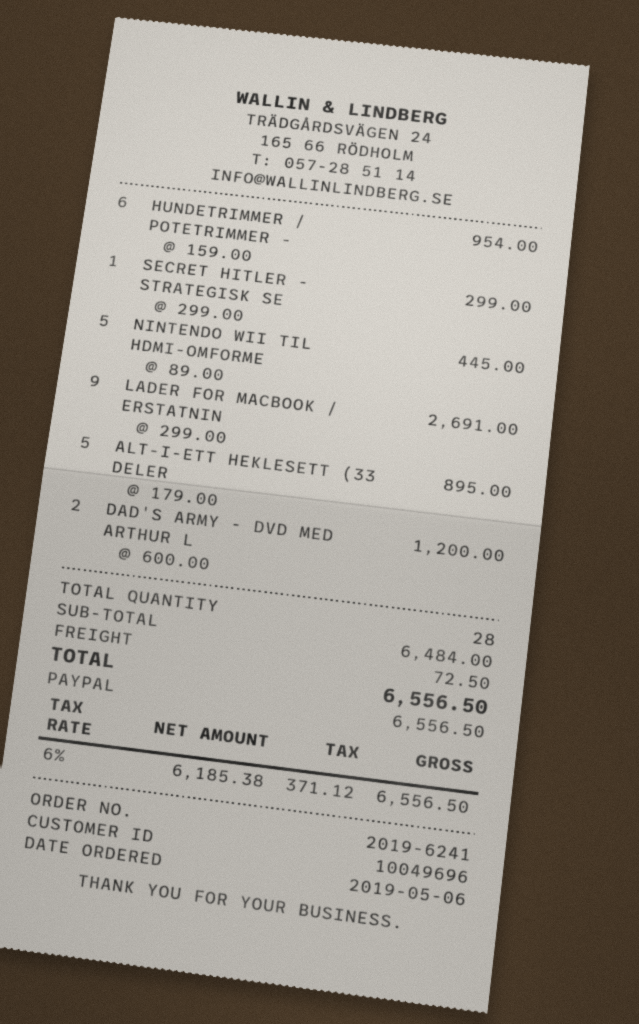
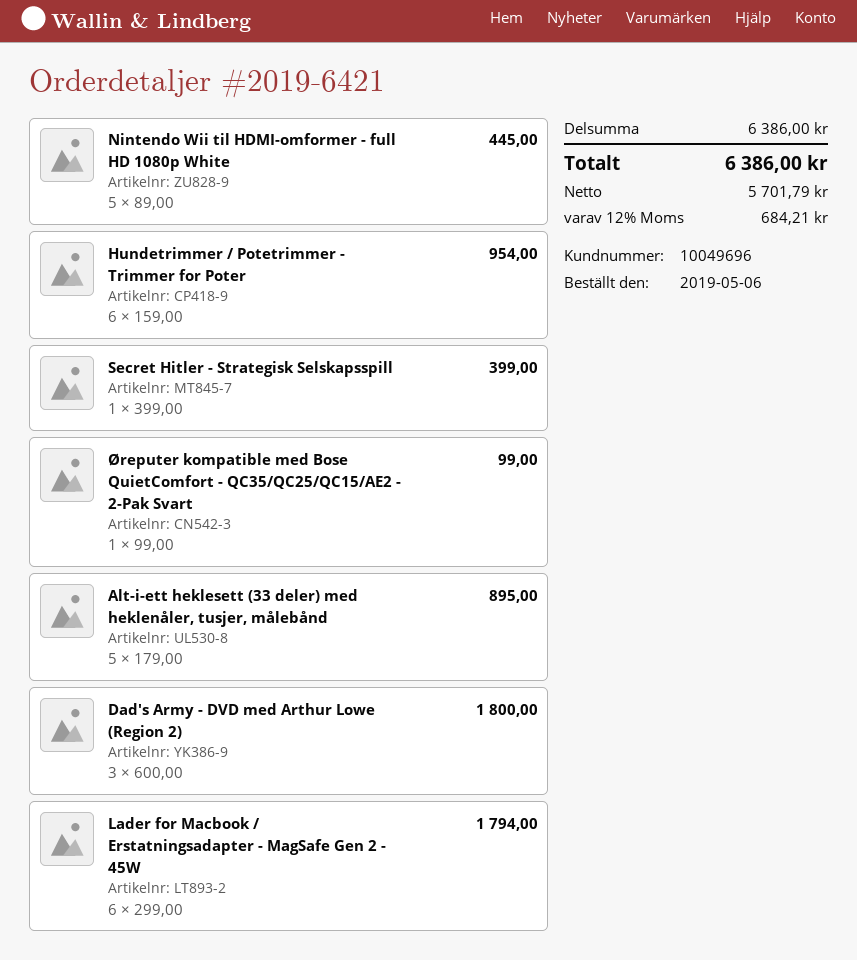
order number: 2019-6241 -> 2019-6421
SECRET HITLER - STRATEGISK SE: 1 x 299.00 = 299.00 -> 1 x 399.00 = 399.00
LADER FOR MACBOOK / ERSTATNIN: 9 x 299.00 = 2691.00 -> 6 x 299.00 = 1794.00
DAD'S ARMY - DVD MED ARTHUR L: 2 x 600.00 = 1200.00 -> 3 x 600.00 = 1800.00
Øreputer kompatible med Bose QuietComfort - QC35/QC25/QC15/AE2 - 2-Pak Svart: none -> 1 x 99.00 = 99.00
subtotal: 6484.00 -> 6386.00
shipping: 72.50 -> none
net: 6185.38 -> 5701.79
tax: 6% = 371.12 -> 12% = 684.21
total: 6556.50 -> 6386.00

